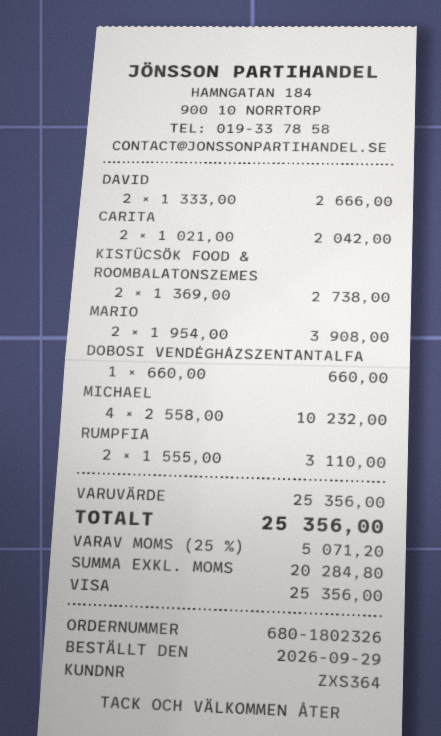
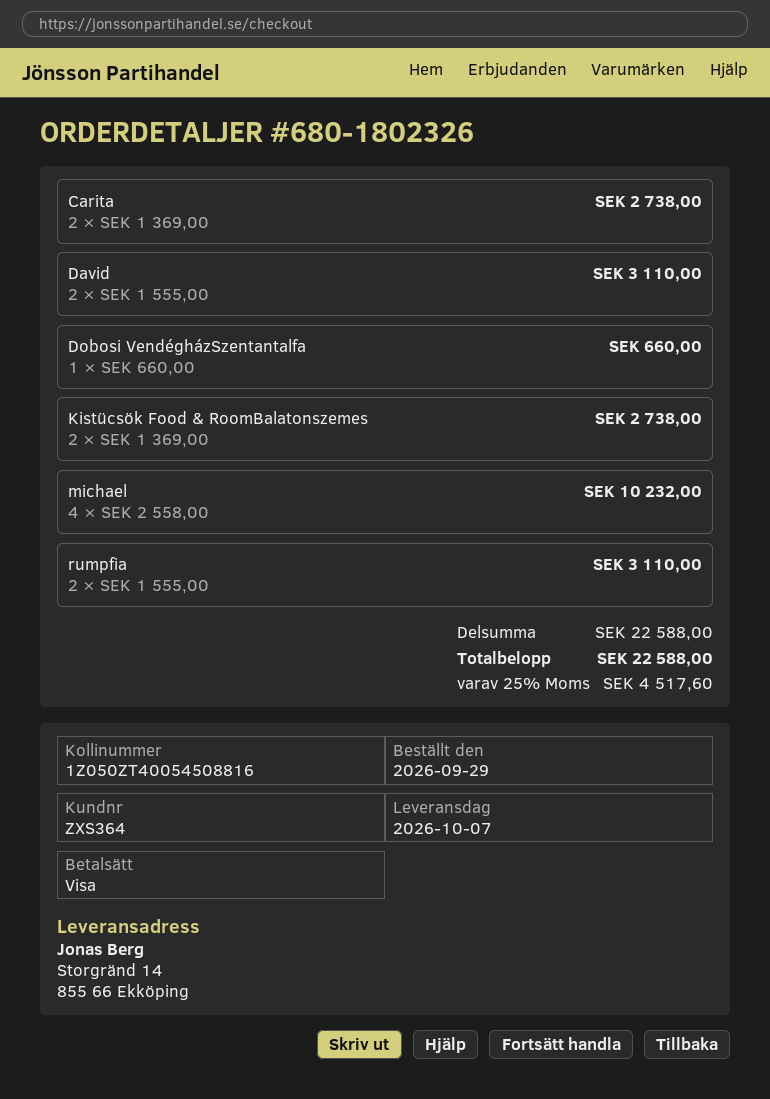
DAVID: 2 x 1333.00 = 2666.00 -> 2 x 1555.00 = 3110.00
CARITA: 2 x 1021.00 = 2042.00 -> 2 x 1369.00 = 2738.00
MARIO: 2 x 1954.00 = 3908.00 -> none
subtotal: 25356.00 -> 22588.00
tax: 25% = 5071.20 -> 25% = 4517.60
total: 25356.00 -> 22588.00

